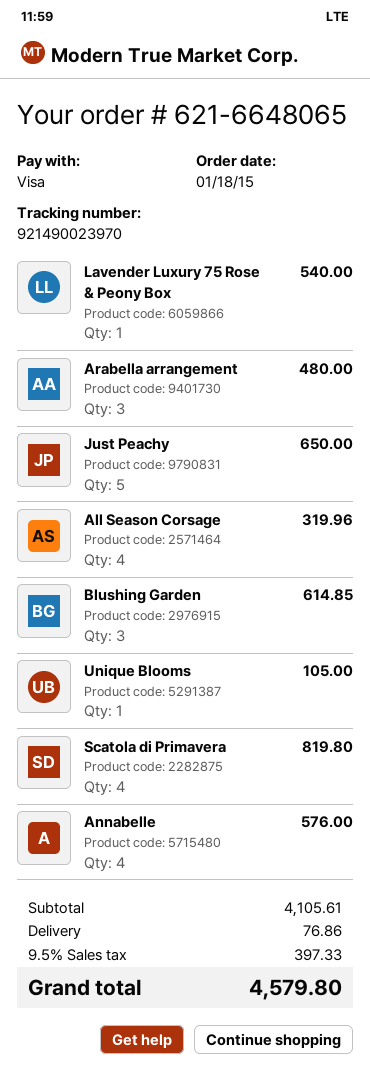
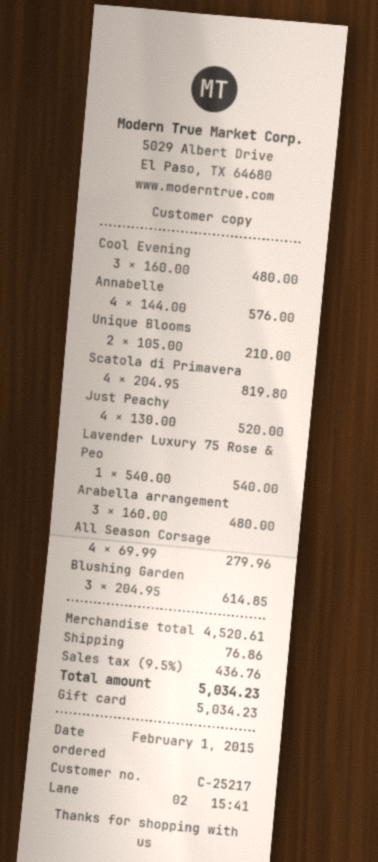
order date: 2015-01-18 -> 2015-02-01
payment method: Visa -> gift card
Just Peachy: 5 for 650.00 -> 4 for 520.00
All Season Corsage: 4 for 319.96 -> 4 for 279.96
Unique Blooms: 1 for 105.00 -> 2 for 210.00
Cool Evening: none -> 3 for 480.00
subtotal: 4105.61 -> 4520.61
tax: 9.5% = 397.33 -> 9.5% = 436.76
total: 4579.80 -> 5034.23

